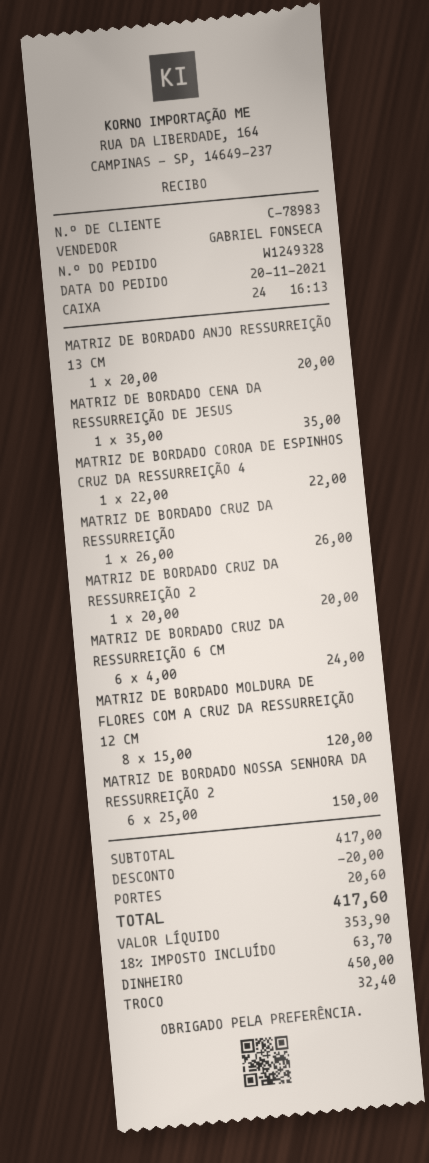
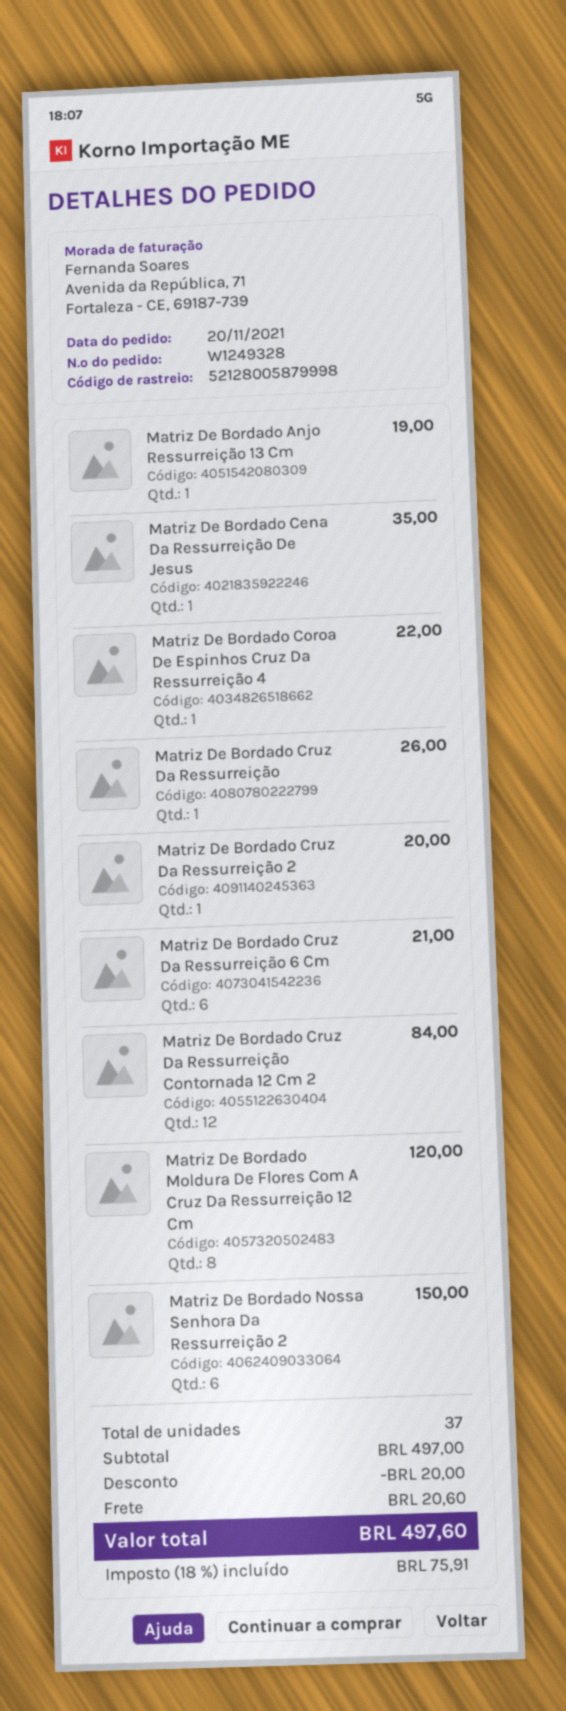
MATRIZ DE BORDADO ANJO RESSURREIÇÃO 13 CM: 1 for 20.00 -> 1 for 19.00
MATRIZ DE BORDADO CRUZ DA RESSURREIÇÃO 6 CM: 6 for 24.00 -> 6 for 21.00
Matriz De Bordado Cruz Da Ressurreição Contornada 12 Cm 2: none -> 12 for 84.00
subtotal: 417.00 -> 497.00
tax: 18% = 63.70 -> 18% = 75.91
total: 417.60 -> 497.60

